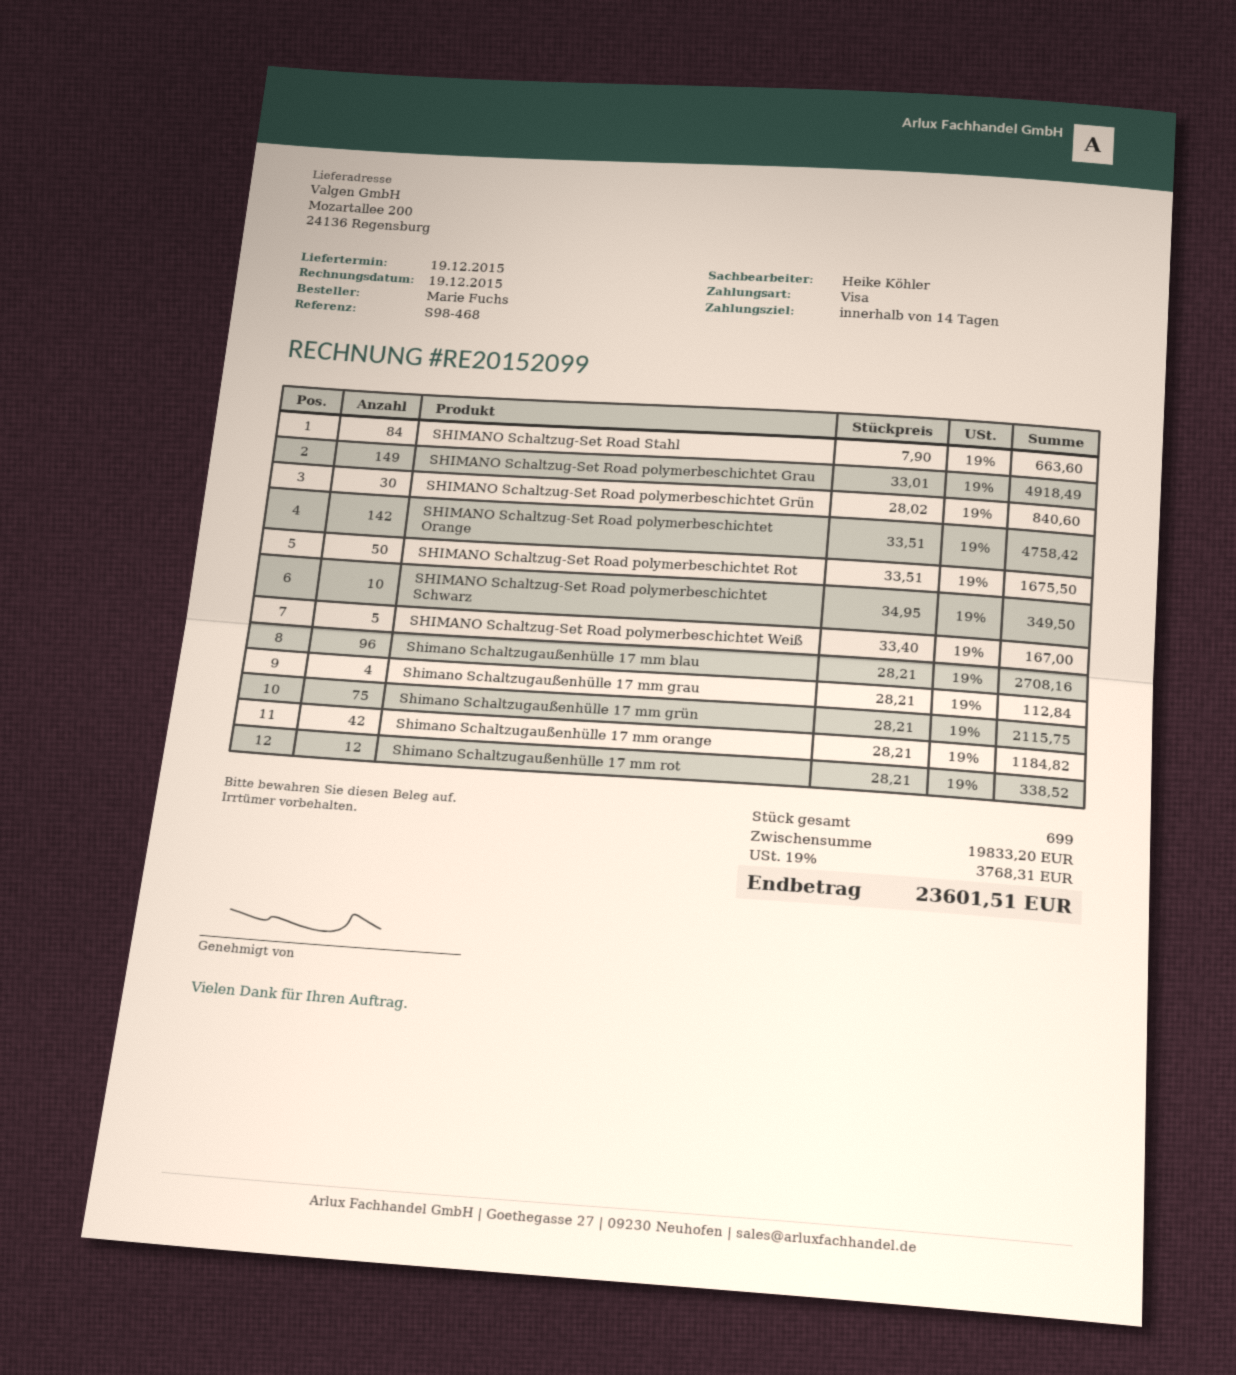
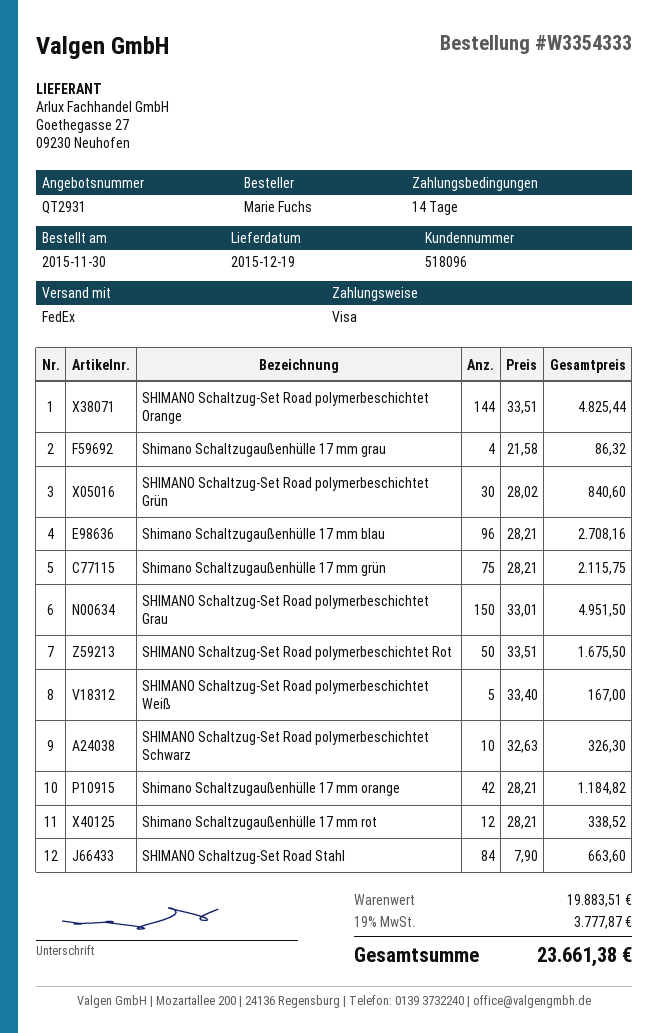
SHIMANO Schaltzug-Set Road polymerbeschichtet Grau: 149 x 33.01 = 4918.49 -> 150 x 33.01 = 4951.50
SHIMANO Schaltzug-Set Road polymerbeschichtet Orange: 142 x 33.51 = 4758.42 -> 144 x 33.51 = 4825.44
SHIMANO Schaltzug-Set Road polymerbeschichtet Schwarz: 10 x 34.95 = 349.50 -> 10 x 32.63 = 326.30
Shimano Schaltzugaußenhülle 17 mm grau: 4 x 28.21 = 112.84 -> 4 x 21.58 = 86.32
subtotal: 19833.20 -> 19883.51
tax: 19% = 3768.31 -> 19% = 3777.87
total: 23601.51 -> 23661.38

